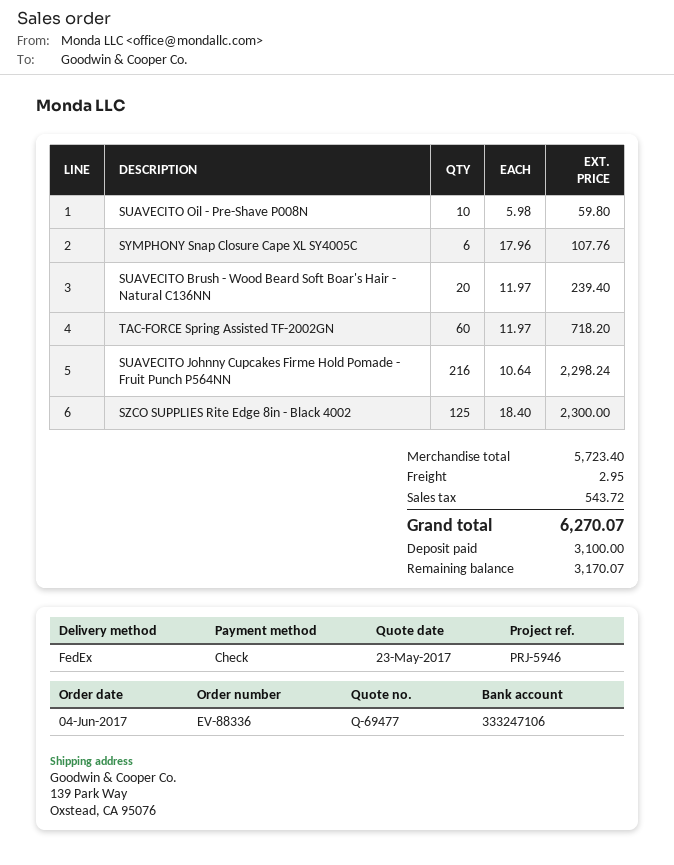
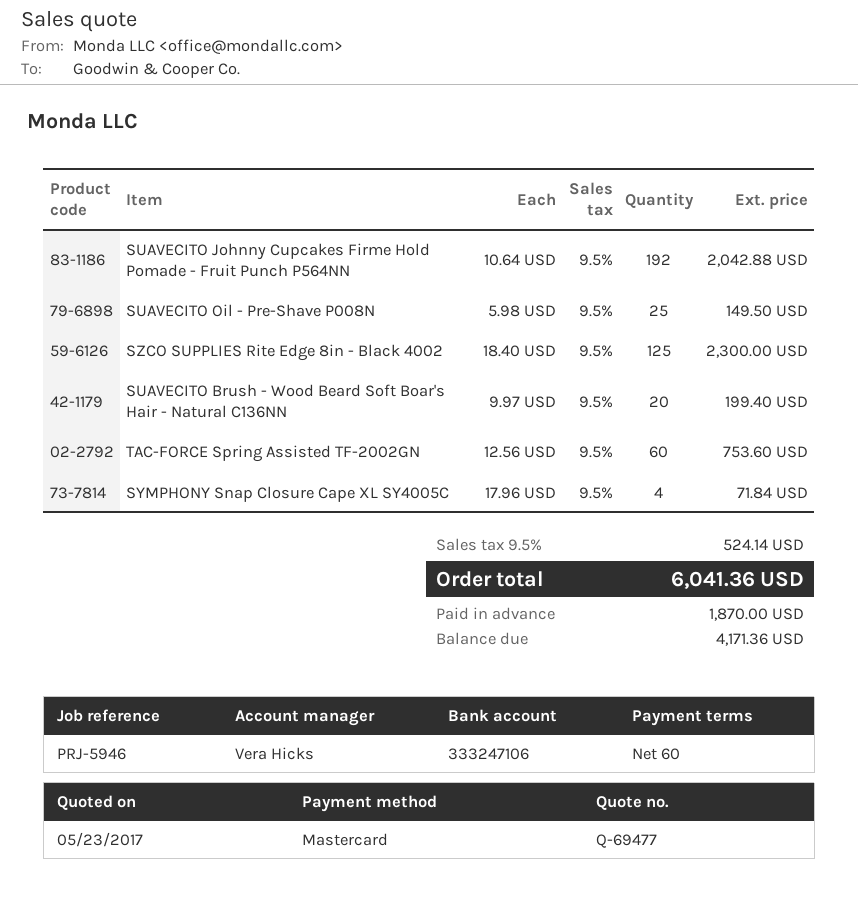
payment method: cheque -> Mastercard
SUAVECITO Oil - Pre-Shave P008N: 10 x 5.98 = 59.80 -> 25 x 5.98 = 149.50
SYMPHONY Snap Closure Cape XL SY4005C: 6 x 17.96 = 107.76 -> 4 x 17.96 = 71.84
SUAVECITO Brush - Wood Beard Soft Boar's Hair - Natural C136NN: 20 x 11.97 = 239.40 -> 20 x 9.97 = 199.40
TAC-FORCE Spring Assisted TF-2002GN: 60 x 11.97 = 718.20 -> 60 x 12.56 = 753.60
SUAVECITO Johnny Cupcakes Firme Hold Pomade - Fruit Punch P564NN: 216 x 10.64 = 2298.24 -> 192 x 10.64 = 2042.88
shipping: 2.95 -> none
tax: 543.72 -> 524.14
total: 6270.07 -> 6041.36
deposit: 3100.00 -> 1870.00
balance: 3170.07 -> 4171.36

